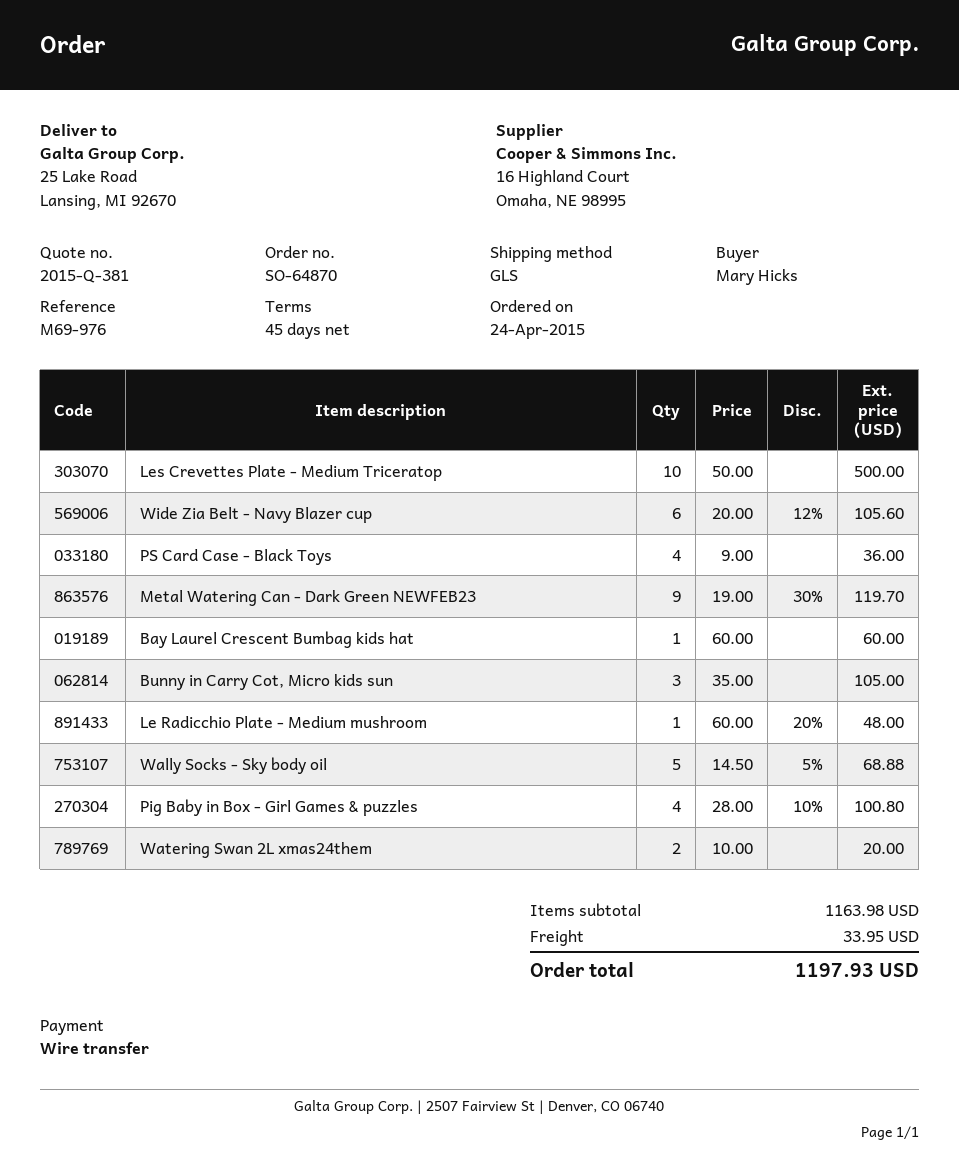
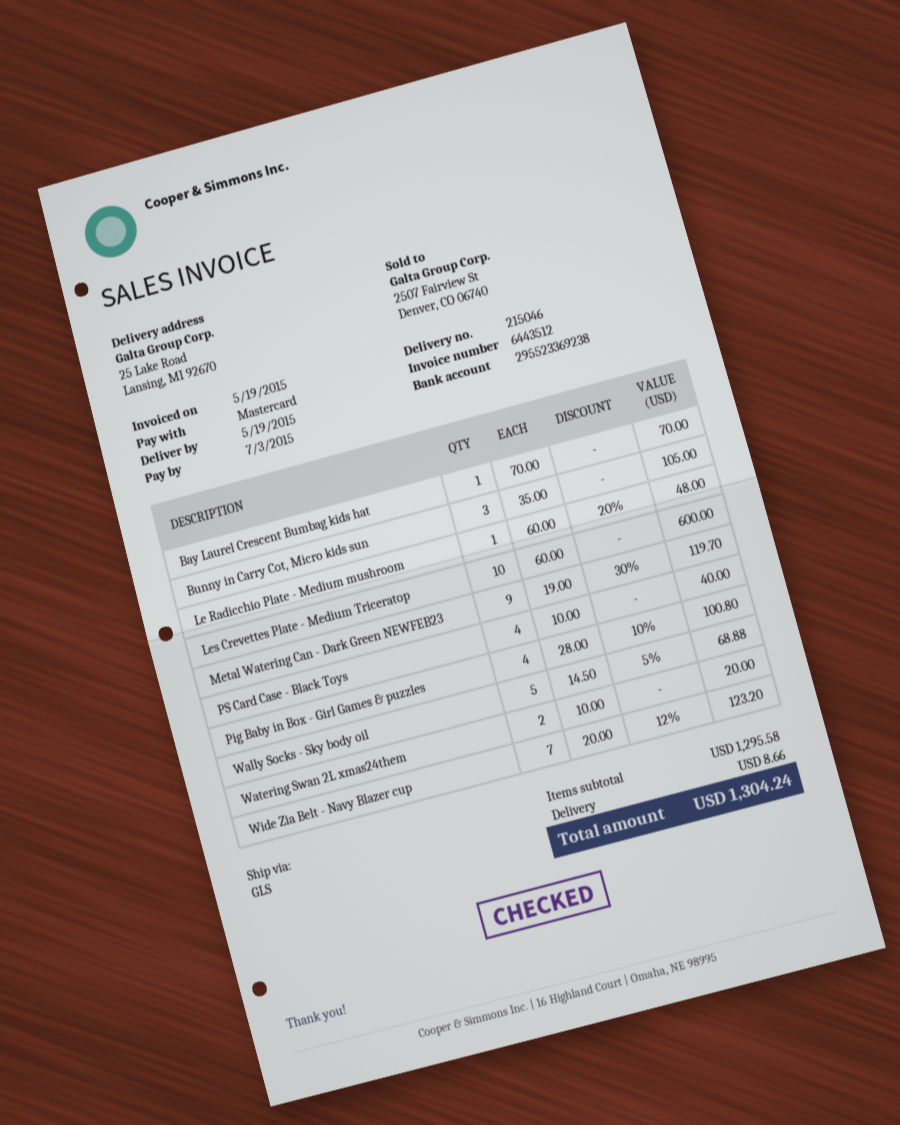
payment method: bank transfer -> Mastercard
Les Crevettes Plate - Medium Triceratop: 10 x 50.00 = 500.00 -> 10 x 60.00 = 600.00
Wide Zia Belt - Navy Blazer cup: 6 x 20.00 - 12% = 105.60 -> 7 x 20.00 - 12% = 123.20
PS Card Case - Black Toys: 4 x 9.00 = 36.00 -> 4 x 10.00 = 40.00
Bay Laurel Crescent Bumbag kids hat: 1 x 60.00 = 60.00 -> 1 x 70.00 = 70.00
subtotal: 1163.98 -> 1295.58
shipping: 33.95 -> 8.66
total: 1197.93 -> 1304.24

